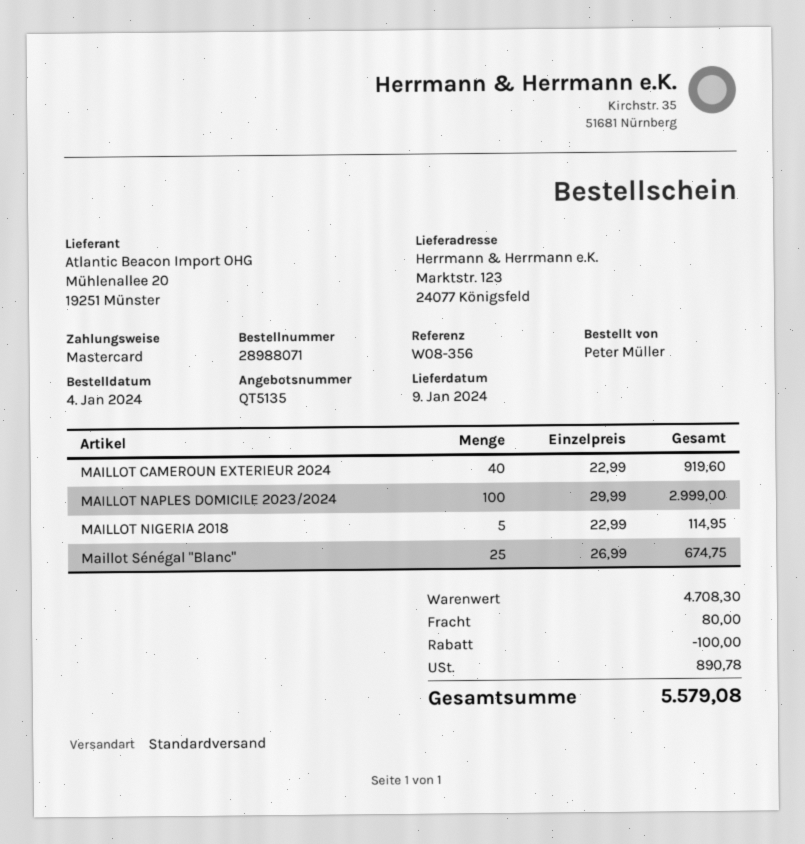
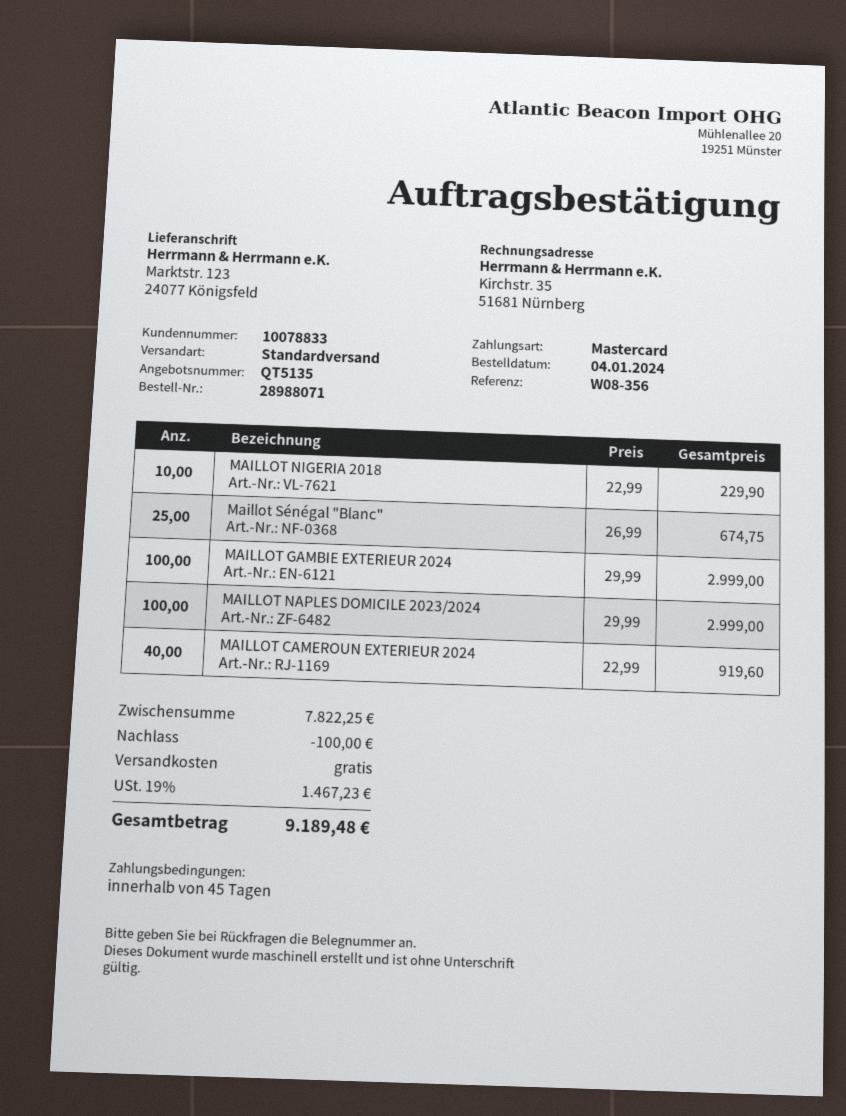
MAILLOT NIGERIA 2018: 5 x 22.99 = 114.95 -> 10 x 22.99 = 229.90
MAILLOT GAMBIE EXTERIEUR 2024: none -> 100 x 29.99 = 2999.00
subtotal: 4708.30 -> 7822.25
shipping: 80.00 -> 0.00
tax: 890.78 -> 1467.23
total: 5579.08 -> 9189.48

